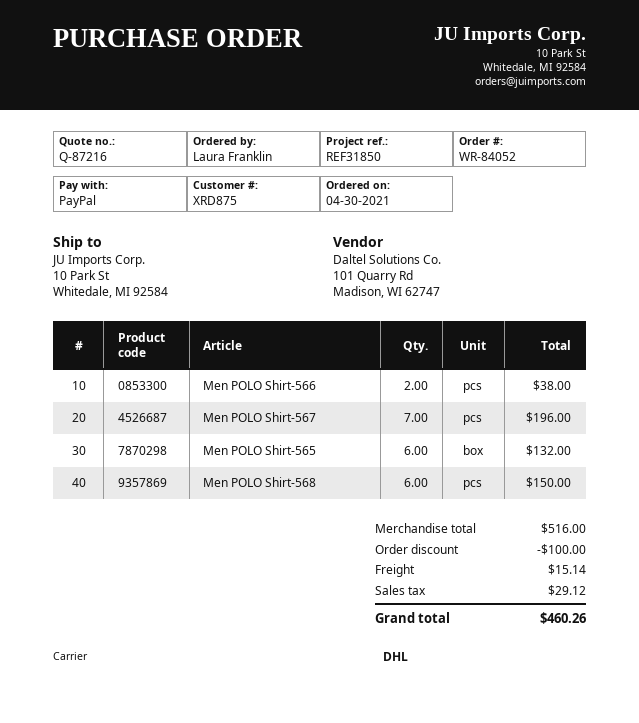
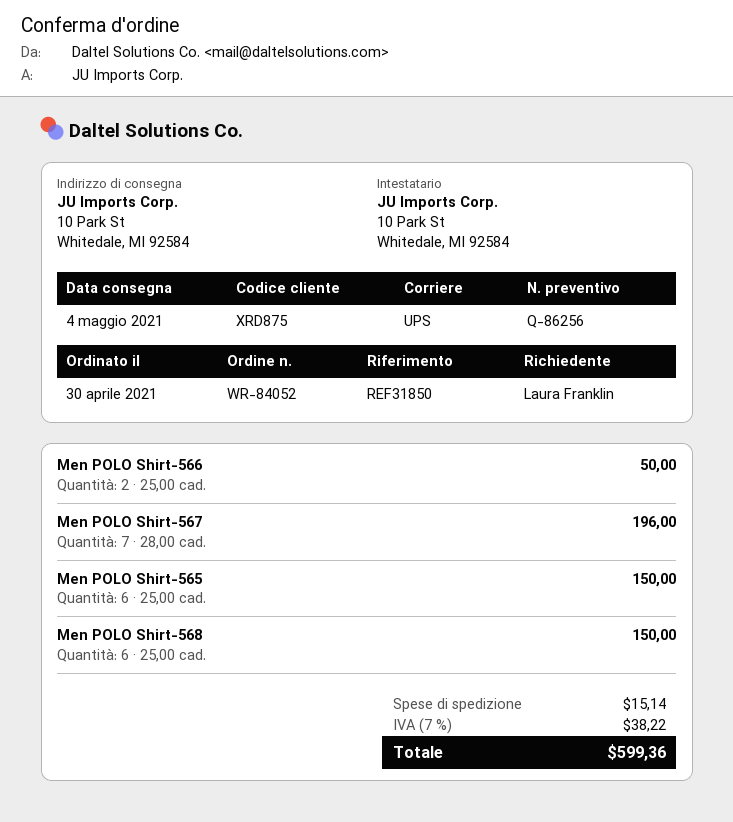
quote number: Q-87216 -> Q-86256
shipping method: DHL -> UPS
Men POLO Shirt-566: 2 for 38.00 -> 2 for 50.00
Men POLO Shirt-565: 6 for 132.00 -> 6 for 150.00
discount: 100.00 -> none
tax: 29.12 -> 38.22
total: 460.26 -> 599.36

